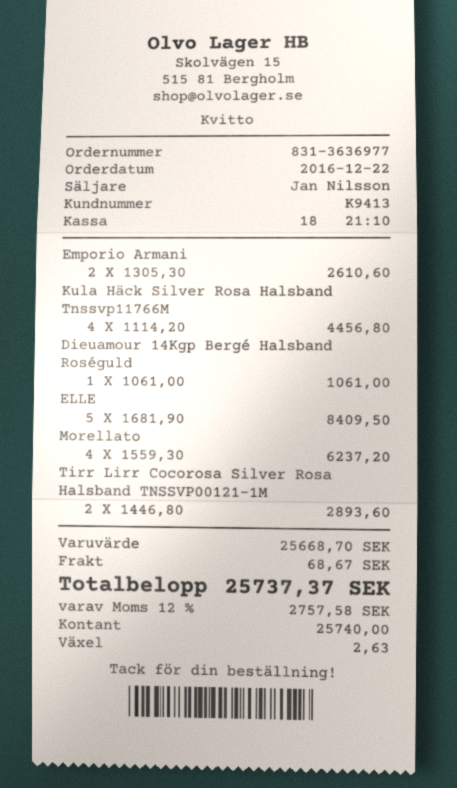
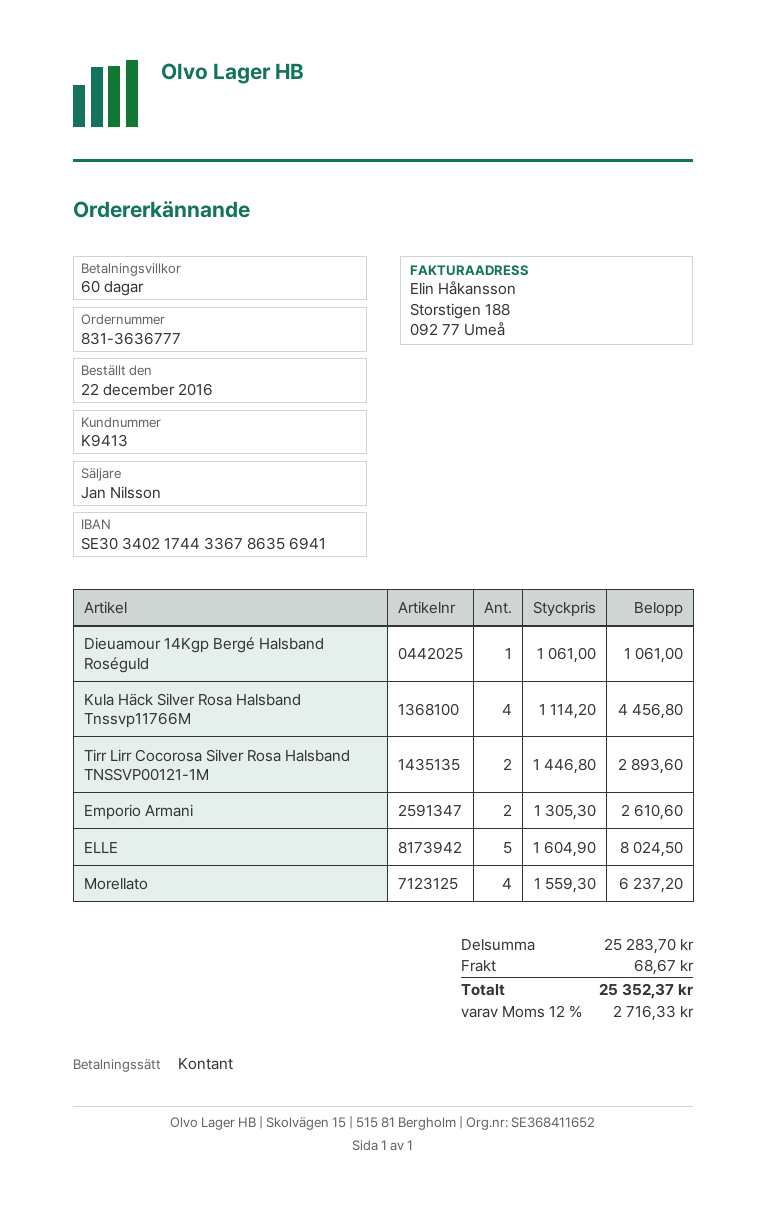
order number: 831-3636977 -> 831-3636777
ELLE: 5 x 1681.90 = 8409.50 -> 5 x 1604.90 = 8024.50
subtotal: 25668.70 -> 25283.70
tax: 12% = 2757.58 -> 12% = 2716.33
total: 25737.37 -> 25352.37

